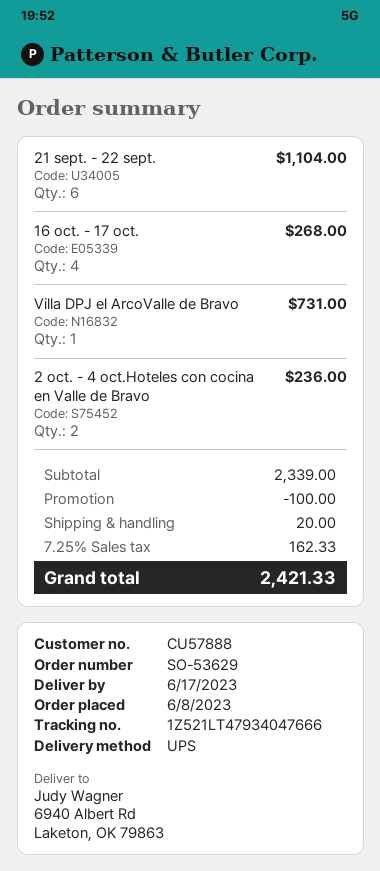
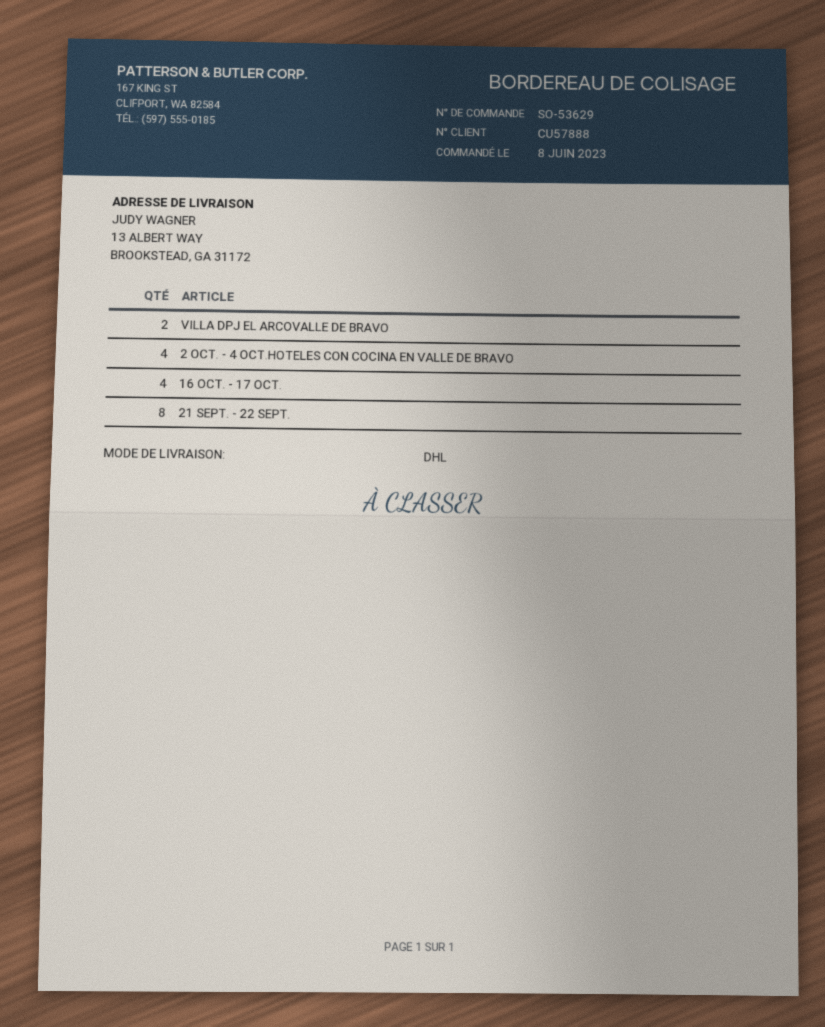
shipping method: UPS -> DHL
ship to: 6940 Albert Rd, Laketon, OK 79863 -> 13 ALBERT WAY, BROOKSTEAD, GA 31172
21 sept. - 22 sept.: 6 -> 8
Villa DPJ el ArcoValle de Bravo: 1 -> 2
2 oct. - 4 oct.Hoteles con cocina en Valle de Bravo: 2 -> 4

